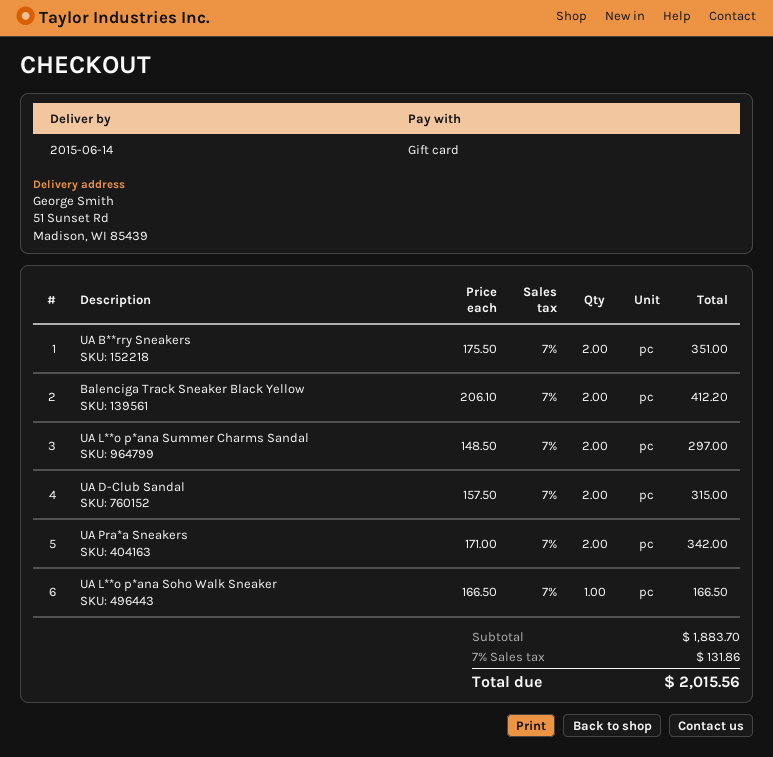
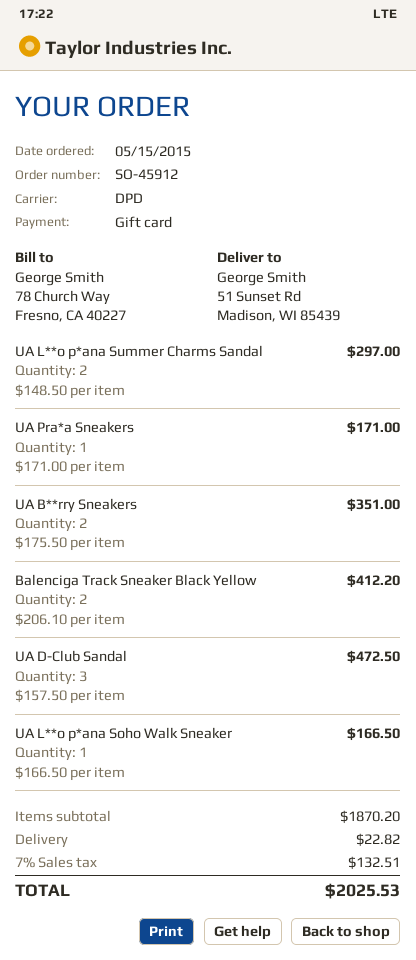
UA D-Club Sandal: 2 x 157.50 = 315.00 -> 3 x 157.50 = 472.50
UA Pra*a Sneakers: 2 x 171.00 = 342.00 -> 1 x 171.00 = 171.00
subtotal: 1883.70 -> 1870.20
shipping: none -> 22.82
tax: 7% = 131.86 -> 7% = 132.51
total: 2015.56 -> 2025.53

